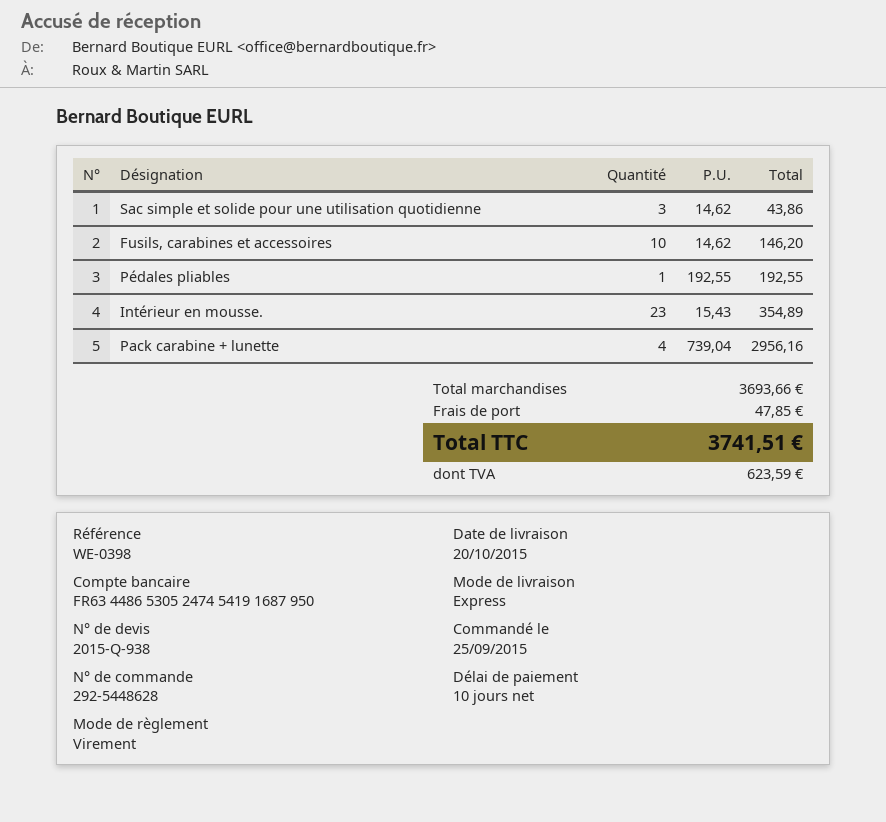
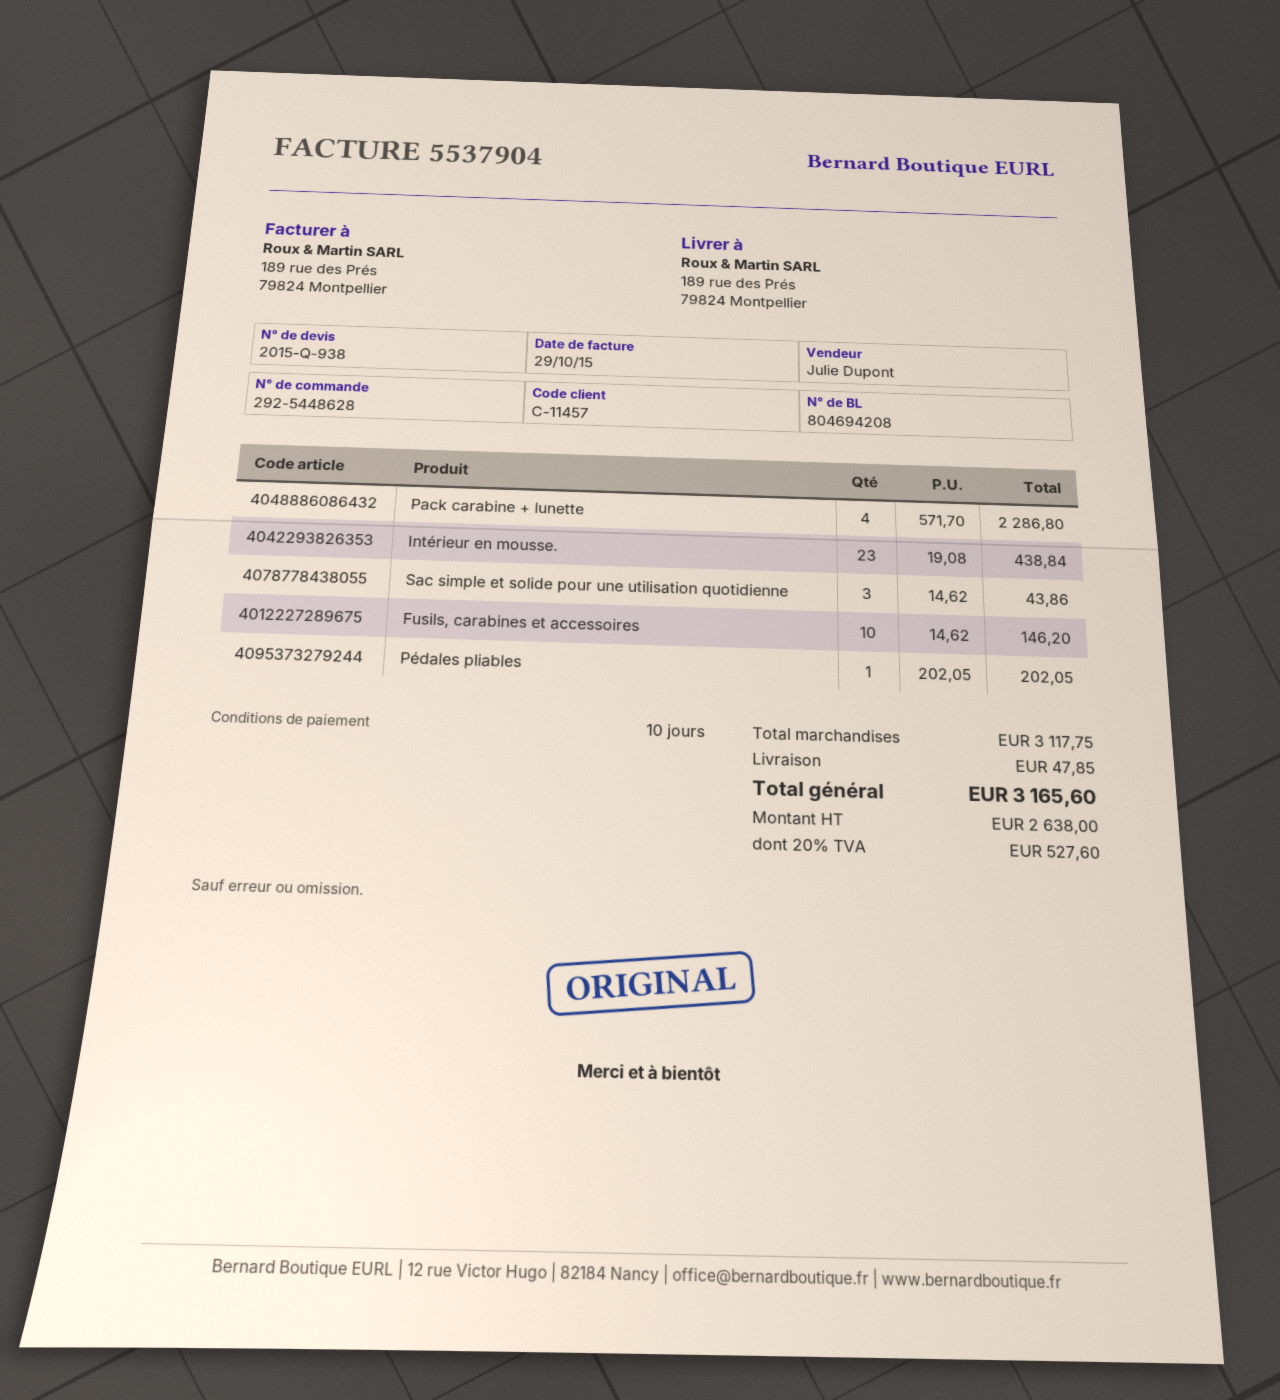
Pédales pliables: 1 x 192.55 = 192.55 -> 1 x 202.05 = 202.05
Intérieur en mousse.: 23 x 15.43 = 354.89 -> 23 x 19.08 = 438.84
Pack carabine + lunette: 4 x 739.04 = 2956.16 -> 4 x 571.70 = 2286.80
subtotal: 3693.66 -> 3117.75
tax: 623.59 -> 527.60
total: 3741.51 -> 3165.60

